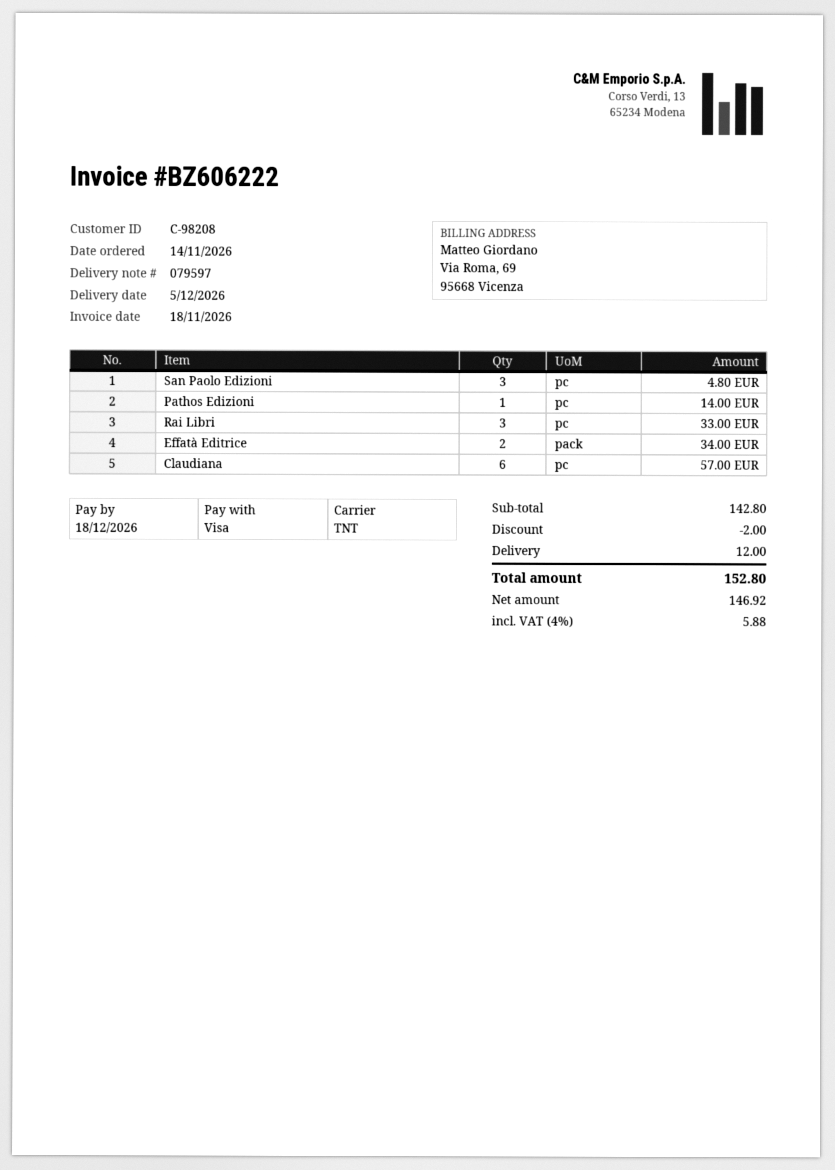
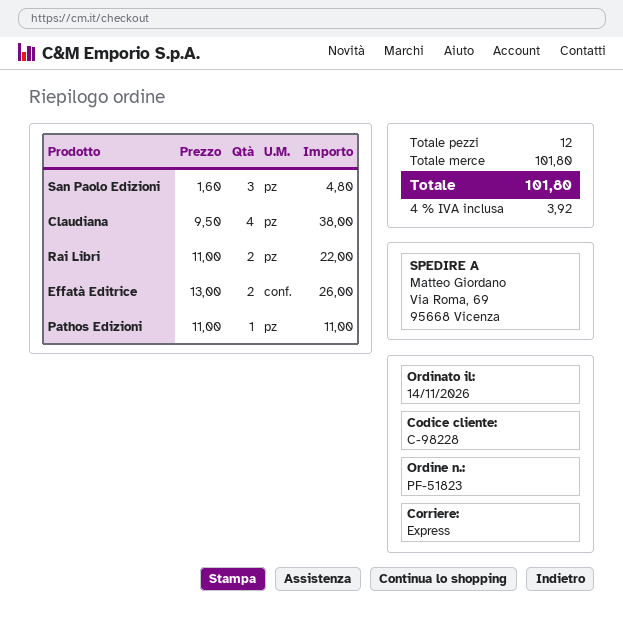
customer number: C-98208 -> C-98228
shipping method: TNT -> express
Pathos Edizioni: 1 for 14.00 -> 1 for 11.00
Rai Libri: 3 for 33.00 -> 2 for 22.00
Effatà Editrice: 2 for 34.00 -> 2 for 26.00
Claudiana: 6 for 57.00 -> 4 for 38.00
subtotal: 142.80 -> 101.80
discount: 2.00 -> none
shipping: 12.00 -> none
tax: 4% = 5.88 -> 4% = 3.92
total: 152.80 -> 101.80

